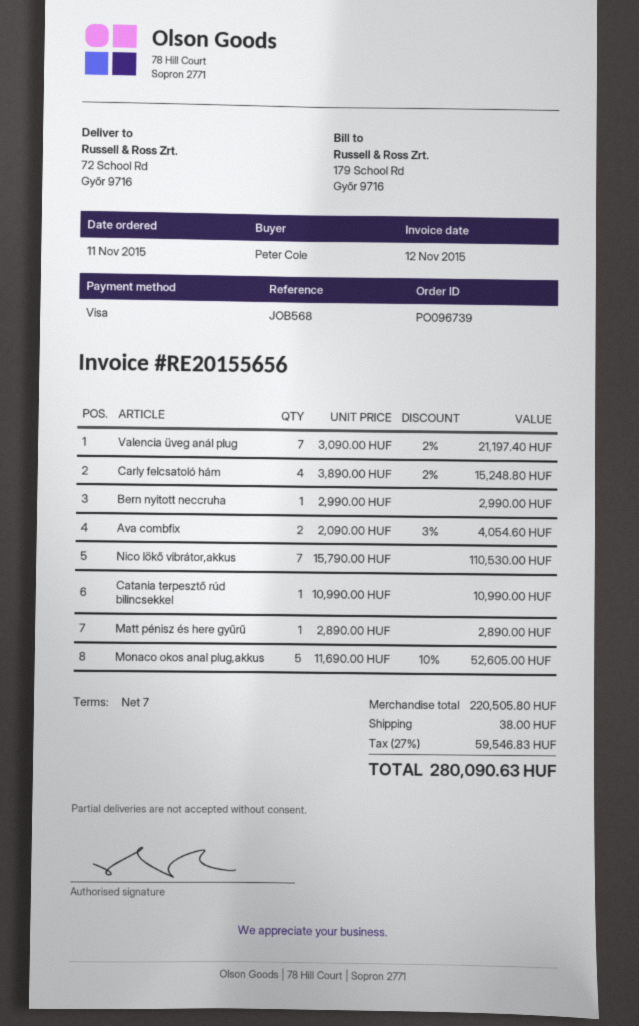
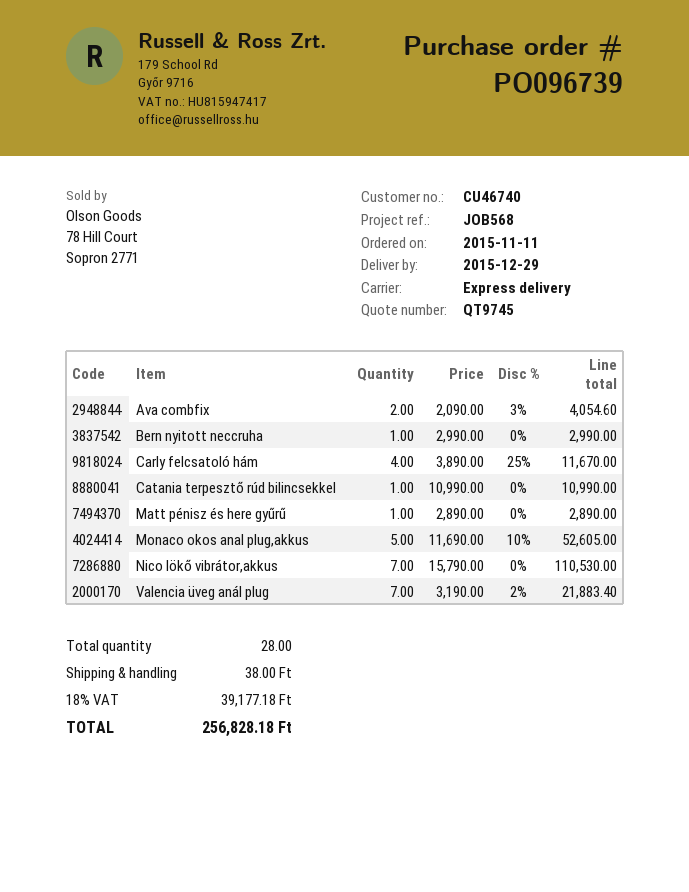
Valencia üveg anál plug: 7 x 3090.00 - 2% = 21197.40 -> 7 x 3190.00 - 2% = 21883.40
Carly felcsatoló hám: 4 x 3890.00 - 2% = 15248.80 -> 4 x 3890.00 - 25% = 11670.00
tax: 27% = 59546.83 -> 18% = 39177.18
total: 280090.63 -> 256828.18

